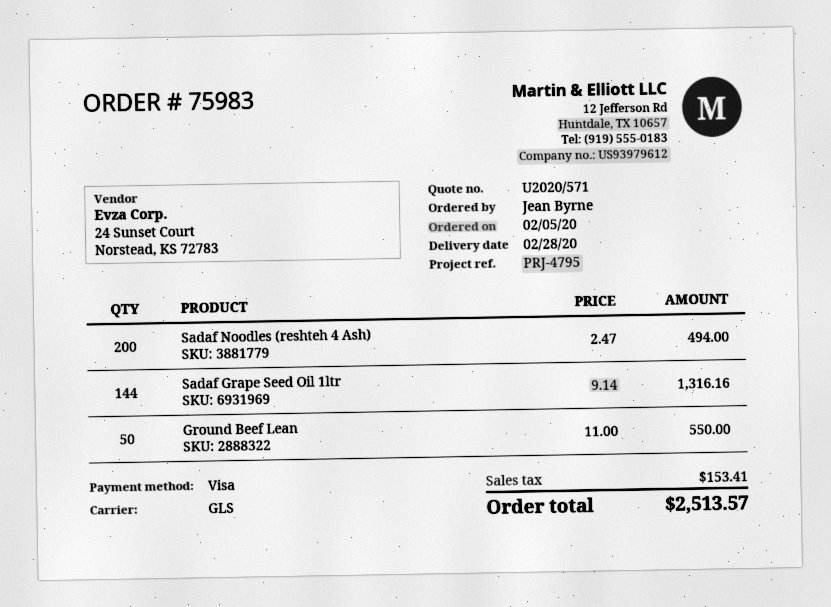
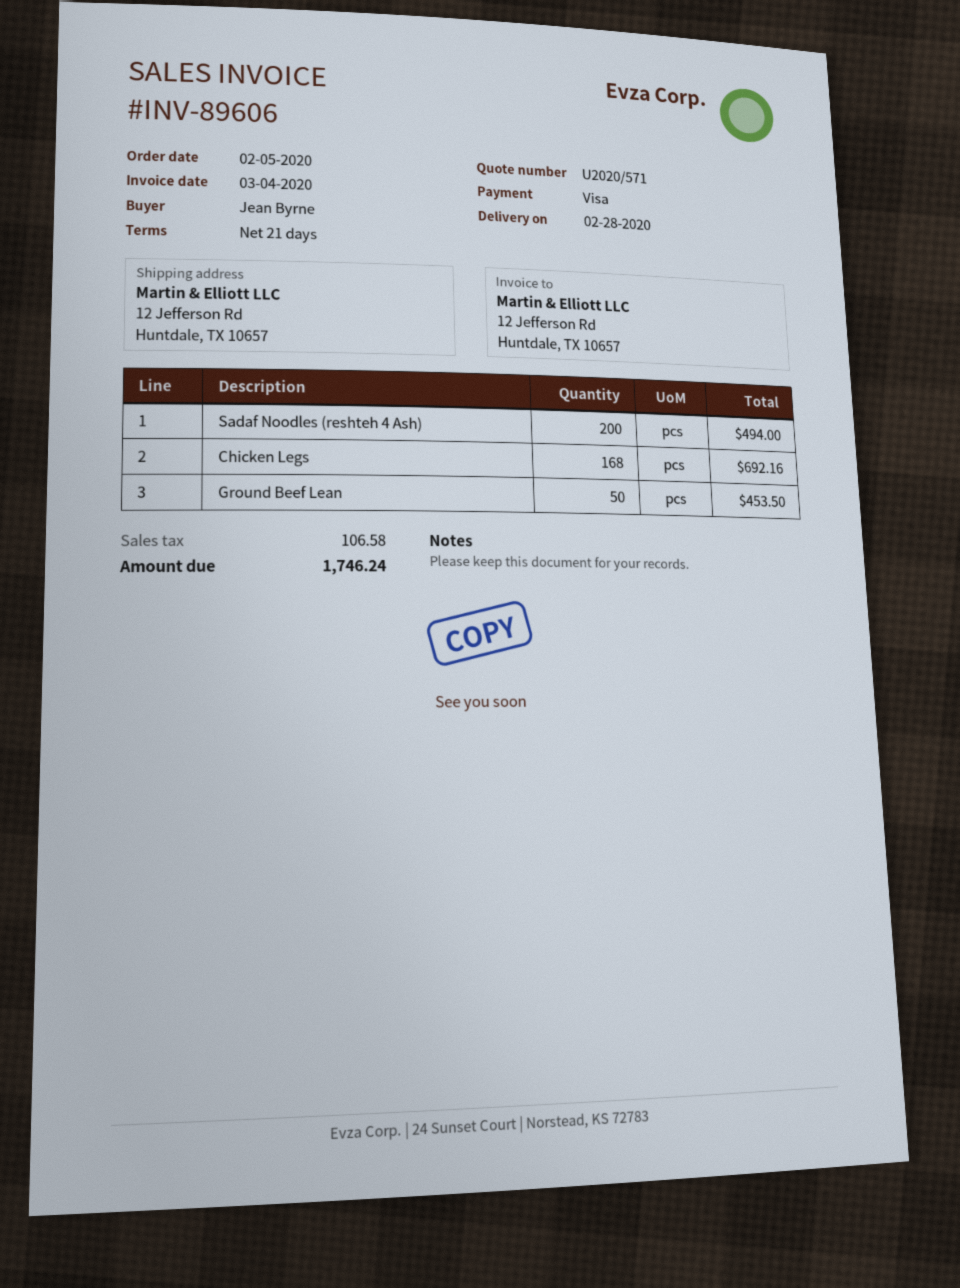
Sadaf Grape Seed Oil 1ltr: 144 for 1316.16 -> none
Ground Beef Lean: 50 for 550.00 -> 50 for 453.50
Chicken Legs: none -> 168 for 692.16
tax: 153.41 -> 106.58
total: 2513.57 -> 1746.24

